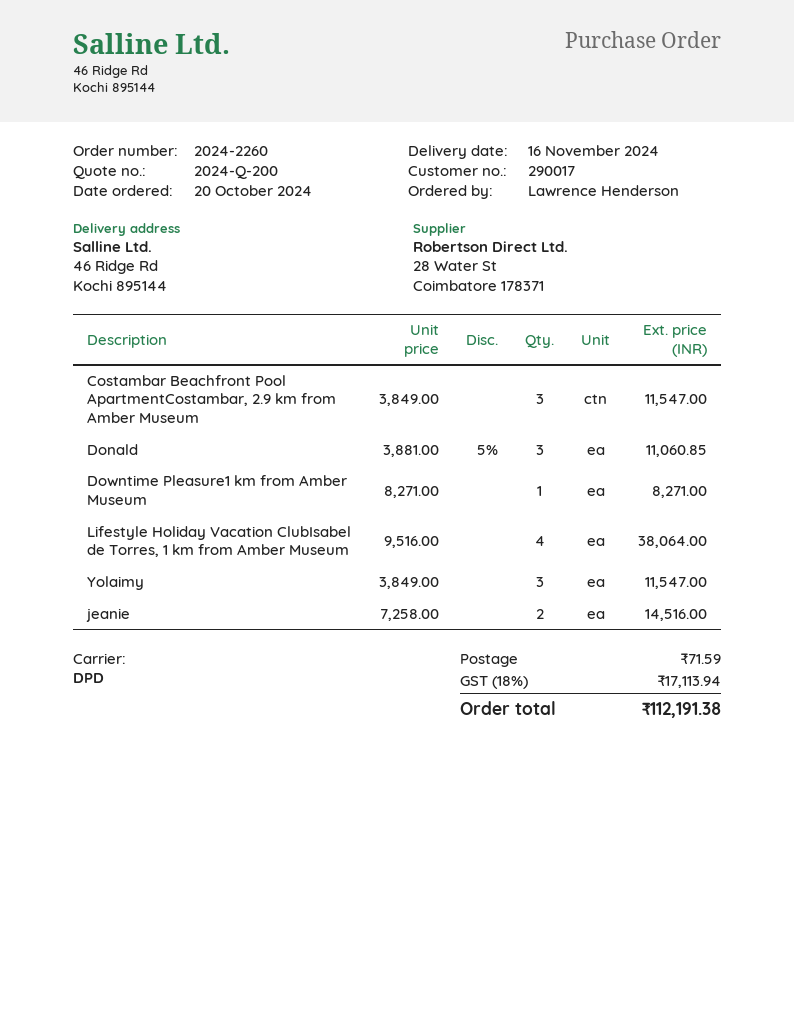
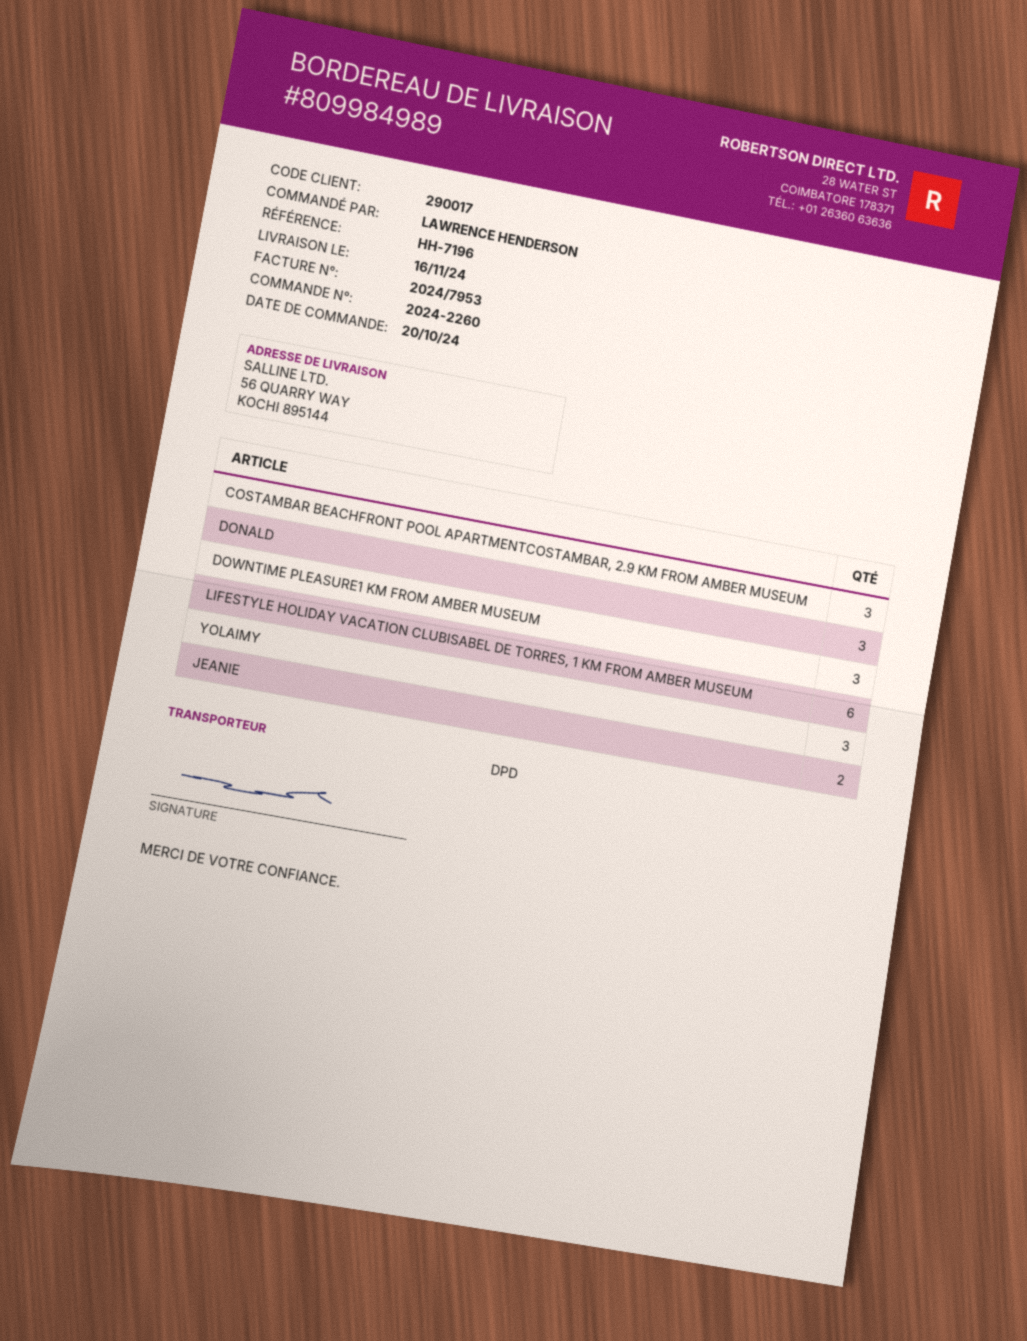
ship to: 46 Ridge Rd, Kochi 895144 -> 56 QUARRY WAY, KOCHI 895144
Downtime Pleasure1 km from Amber Museum: 1 -> 3
Lifestyle Holiday Vacation ClubIsabel de Torres, 1 km from Amber Museum: 4 -> 6

